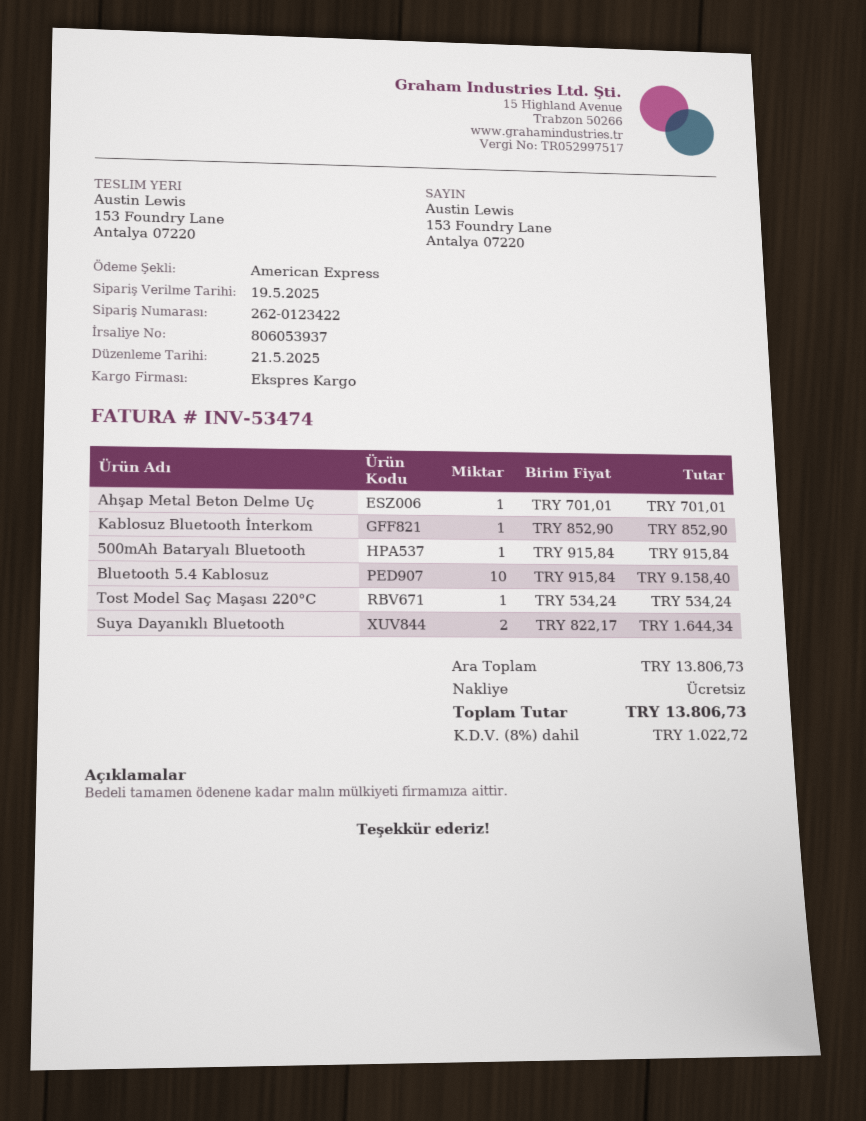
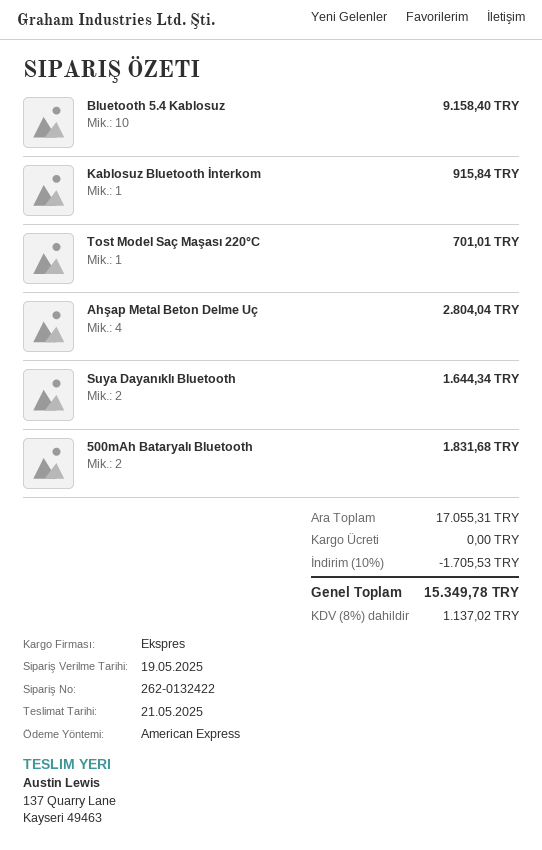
order number: 262-0123422 -> 262-0132422
ship to: 153 Foundry Lane, Antalya 07220 -> 137 Quarry Lane, Kayseri 49463
Ahşap Metal Beton Delme Uç: 1 for 701.01 -> 4 for 2804.04
Kablosuz Bluetooth İnterkom: 1 for 852.90 -> 1 for 915.84
500mAh Bataryalı Bluetooth: 1 for 915.84 -> 2 for 1831.68
Tost Model Saç Maşası 220°C: 1 for 534.24 -> 1 for 701.01
subtotal: 13806.73 -> 17055.31
discount: none -> 10% = 1705.53
tax: 8% = 1022.72 -> 8% = 1137.02
total: 13806.73 -> 15349.78

